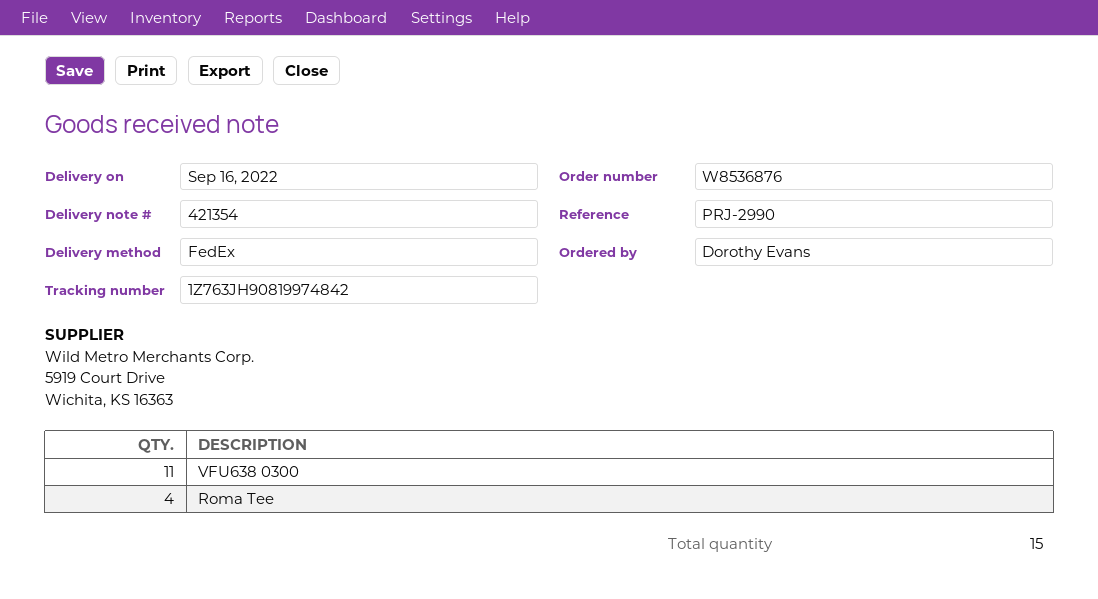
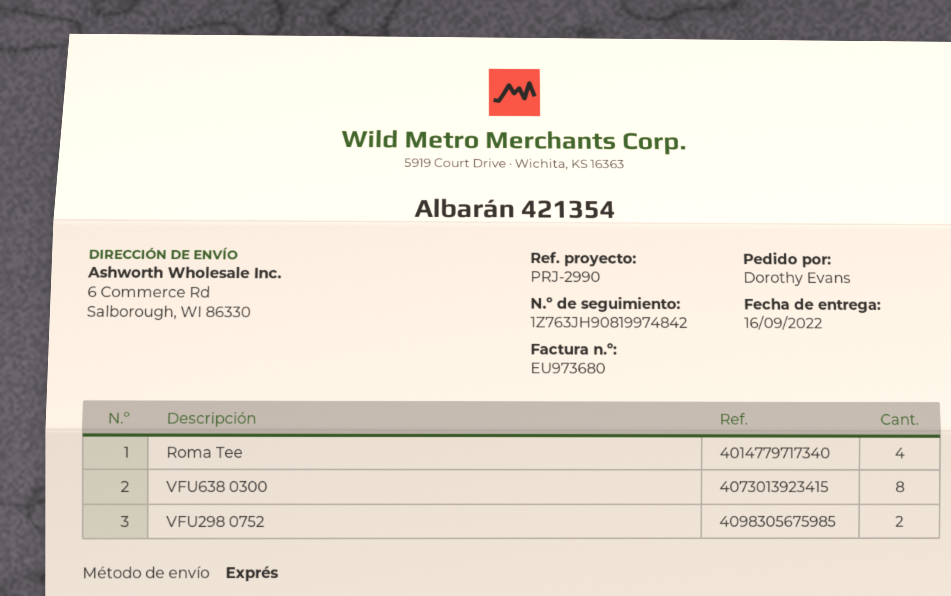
shipping method: FedEx -> express
VFU638 0300: 11 -> 8
VFU298 0752: none -> 2

